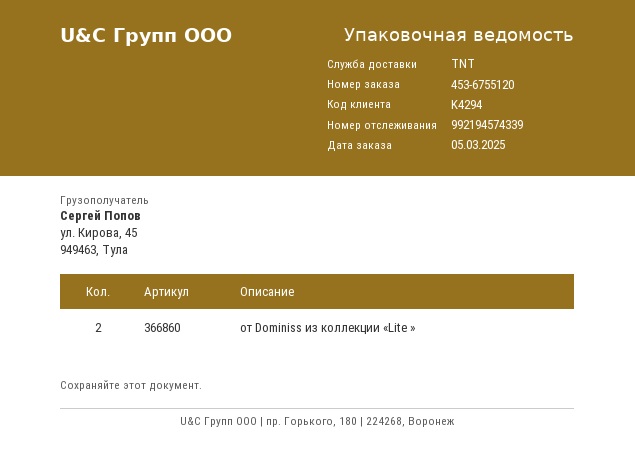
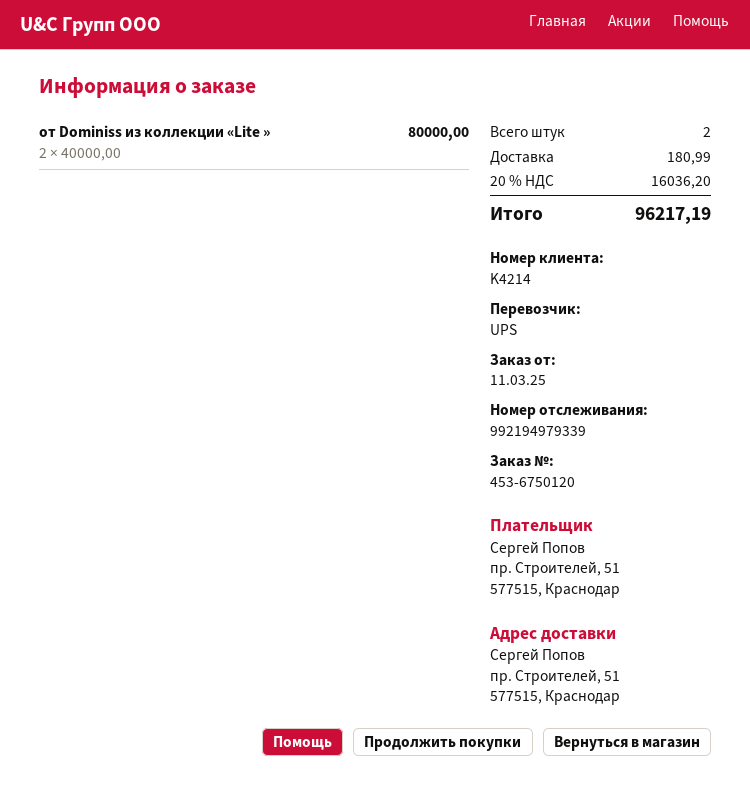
order number: 453-6755120 -> 453-6750120
order date: 2025-03-05 -> 2025-03-11
customer number: K4294 -> K4214
shipping method: TNT -> UPS
tracking number: 992194574339 -> 992194979339
ship to: ул. Кирова, 45, 949463, Тула -> пр. Строителей, 51, 577515, Краснодар

